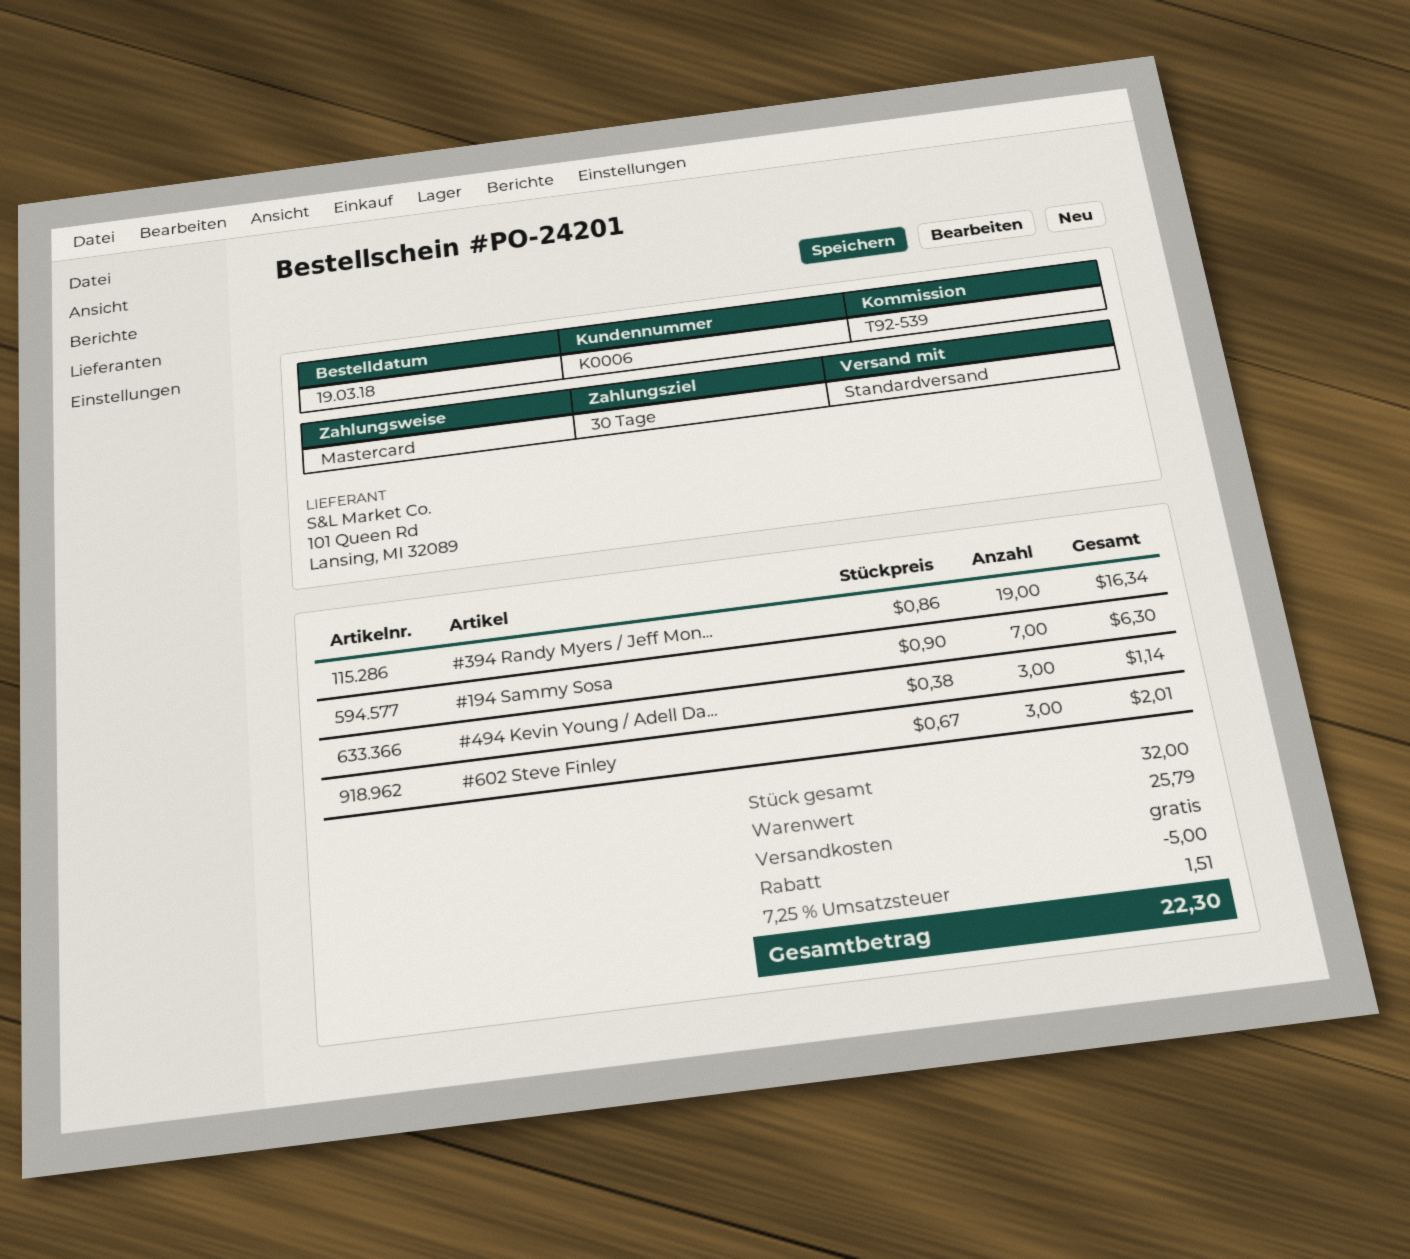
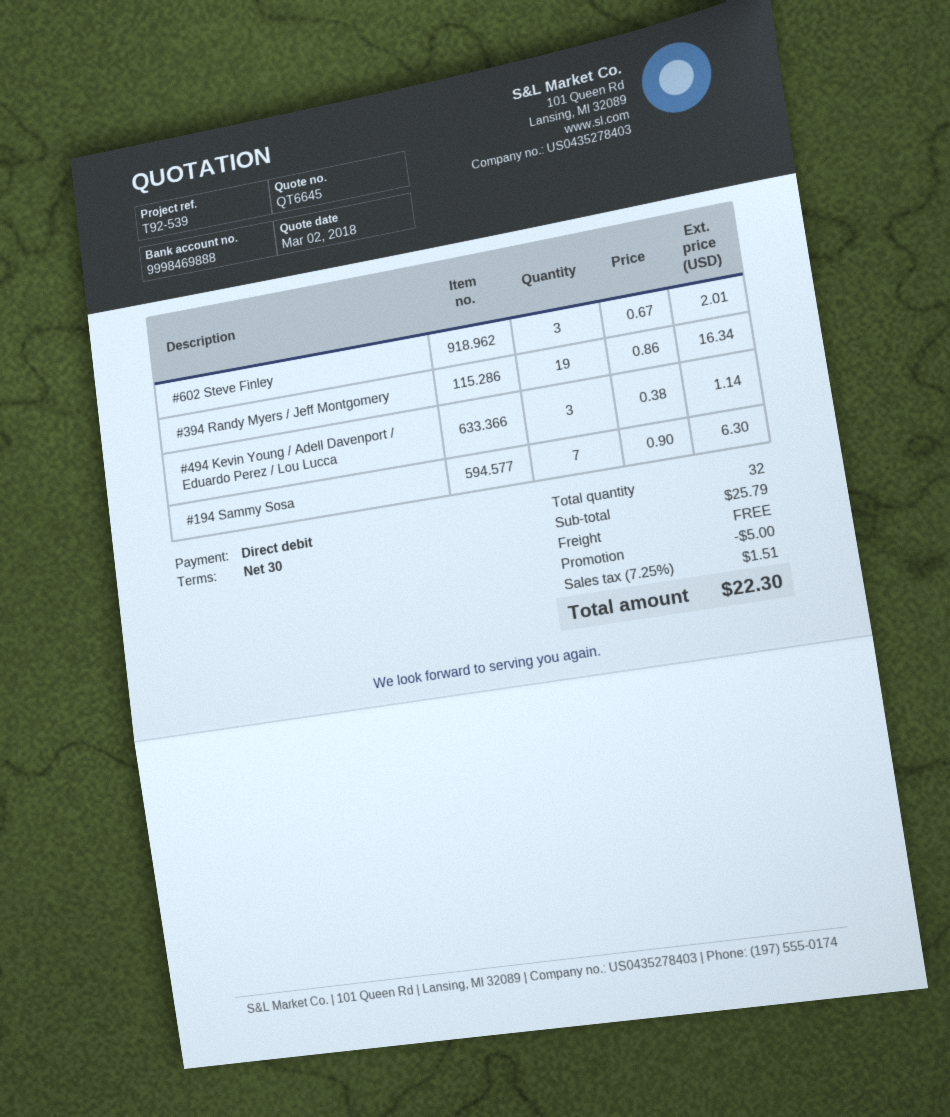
payment method: Mastercard -> direct debit

